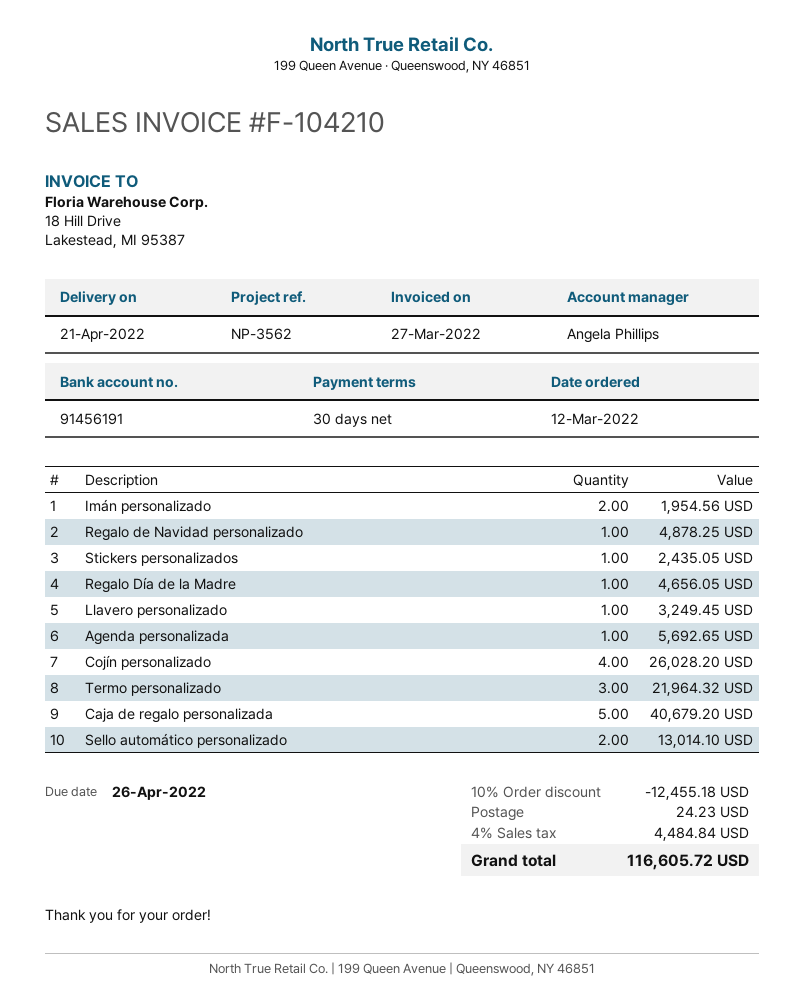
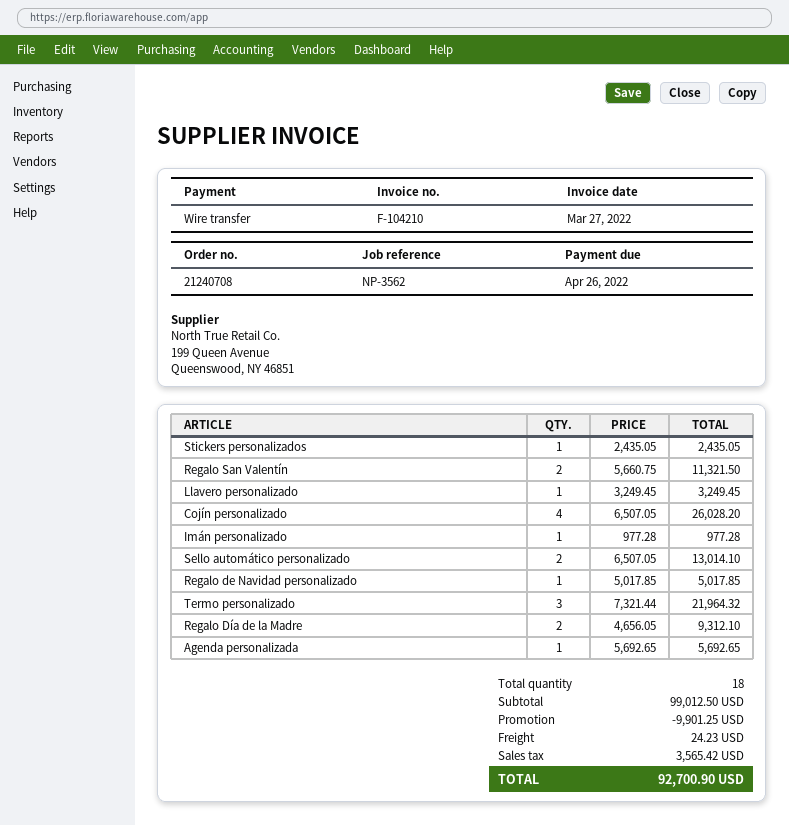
Imán personalizado: 2 for 1954.56 -> 1 for 977.28
Regalo de Navidad personalizado: 1 for 4878.25 -> 1 for 5017.85
Regalo Día de la Madre: 1 for 4656.05 -> 2 for 9312.10
Caja de regalo personalizada: 5 for 40679.20 -> none
Regalo San Valentín: none -> 2 for 11321.50
discount: 12455.18 -> 9901.25
tax: 4484.84 -> 3565.42
total: 116605.72 -> 92700.90

